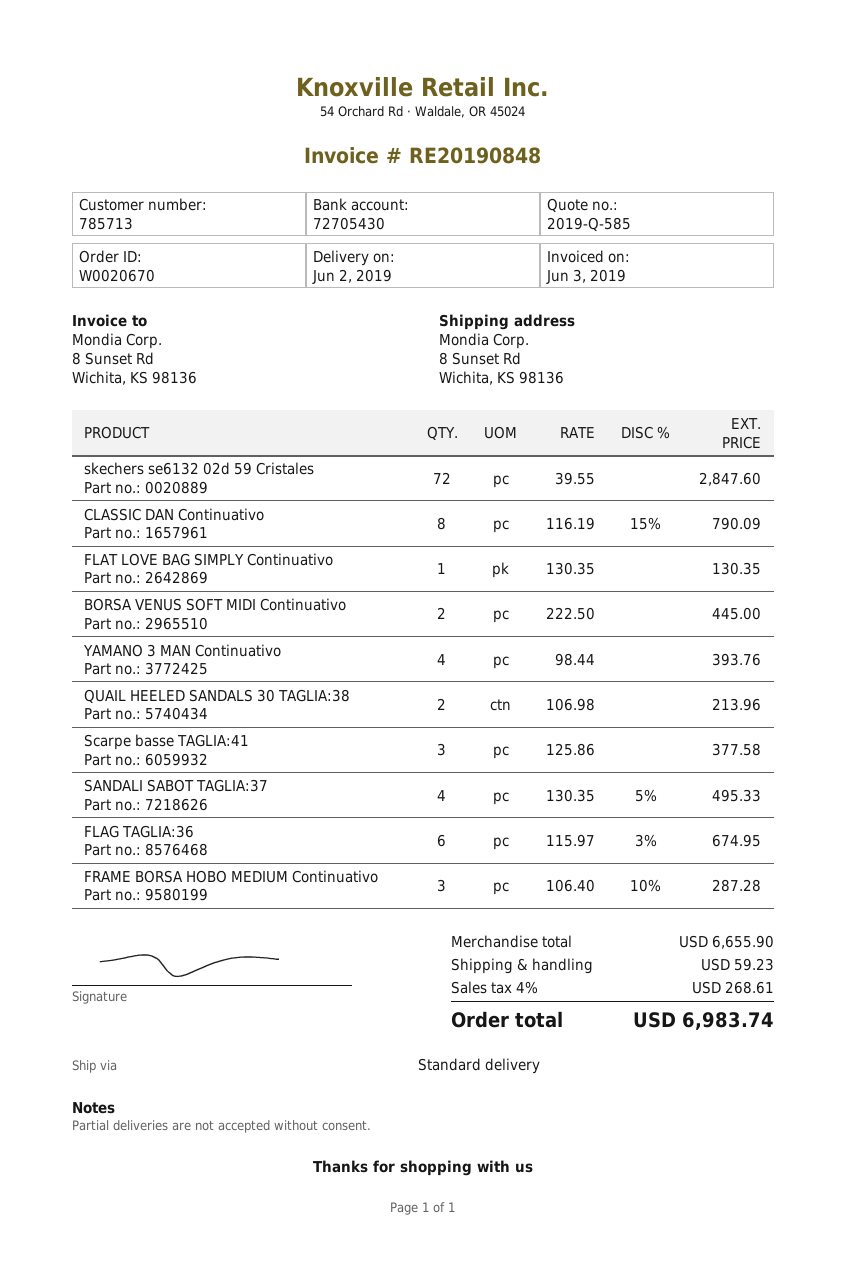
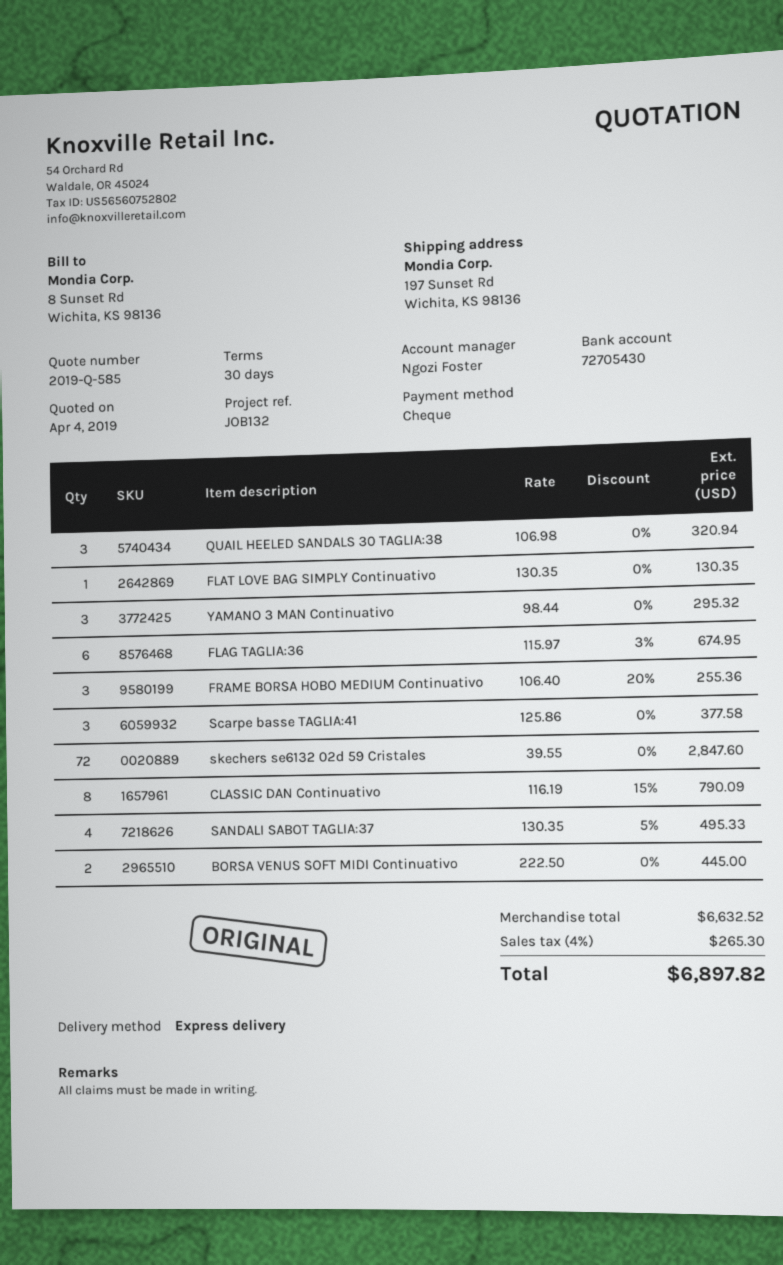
shipping method: standard -> express
ship to: 8 Sunset Rd, Wichita, KS 98136 -> 197 Sunset Rd, Wichita, KS 98136
YAMANO 3 MAN Continuativo: 4 x 98.44 = 393.76 -> 3 x 98.44 = 295.32
QUAIL HEELED SANDALS 30 TAGLIA:38: 2 x 106.98 = 213.96 -> 3 x 106.98 = 320.94
FRAME BORSA HOBO MEDIUM Continuativo: 3 x 106.40 - 10% = 287.28 -> 3 x 106.40 - 20% = 255.36
subtotal: 6655.90 -> 6632.52
shipping: 59.23 -> none
tax: 4% = 268.61 -> 4% = 265.30
total: 6983.74 -> 6897.82

